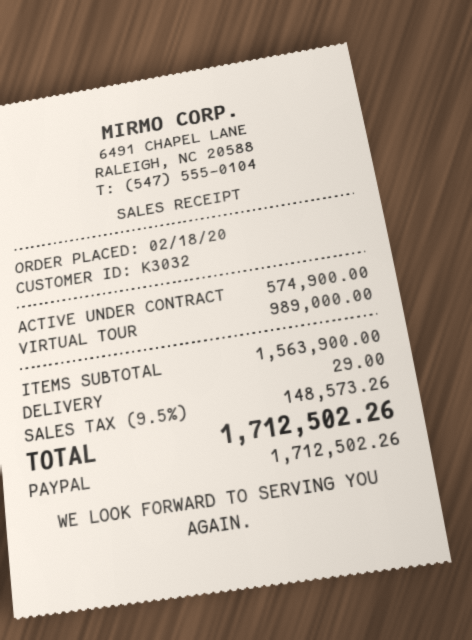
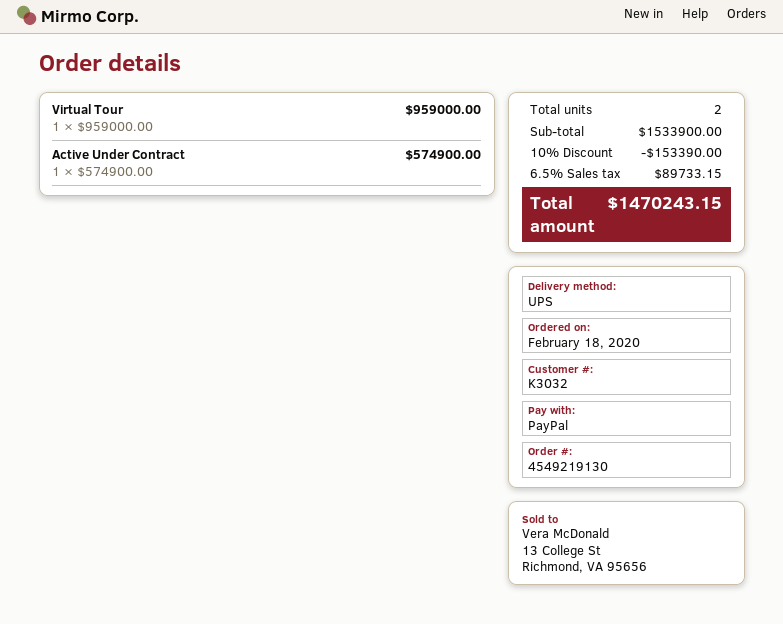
VIRTUAL TOUR: 1 x 989000.00 = 989000.00 -> 1 x 959000.00 = 959000.00
subtotal: 1563900.00 -> 1533900.00
discount: none -> 10% = 153390.00
shipping: 29.00 -> none
tax: 9.5% = 148573.26 -> 6.5% = 89733.15
total: 1712502.26 -> 1470243.15

